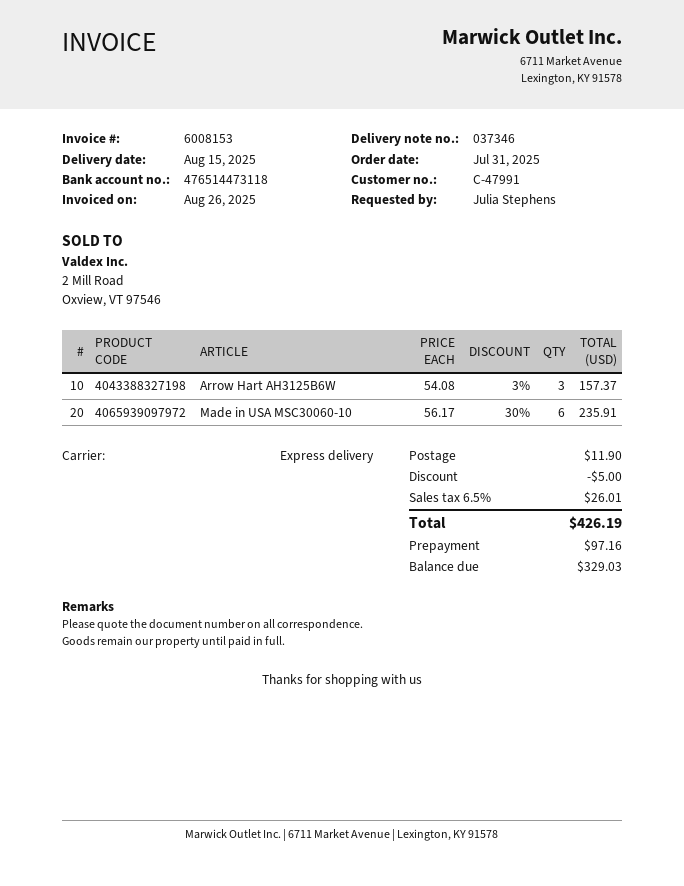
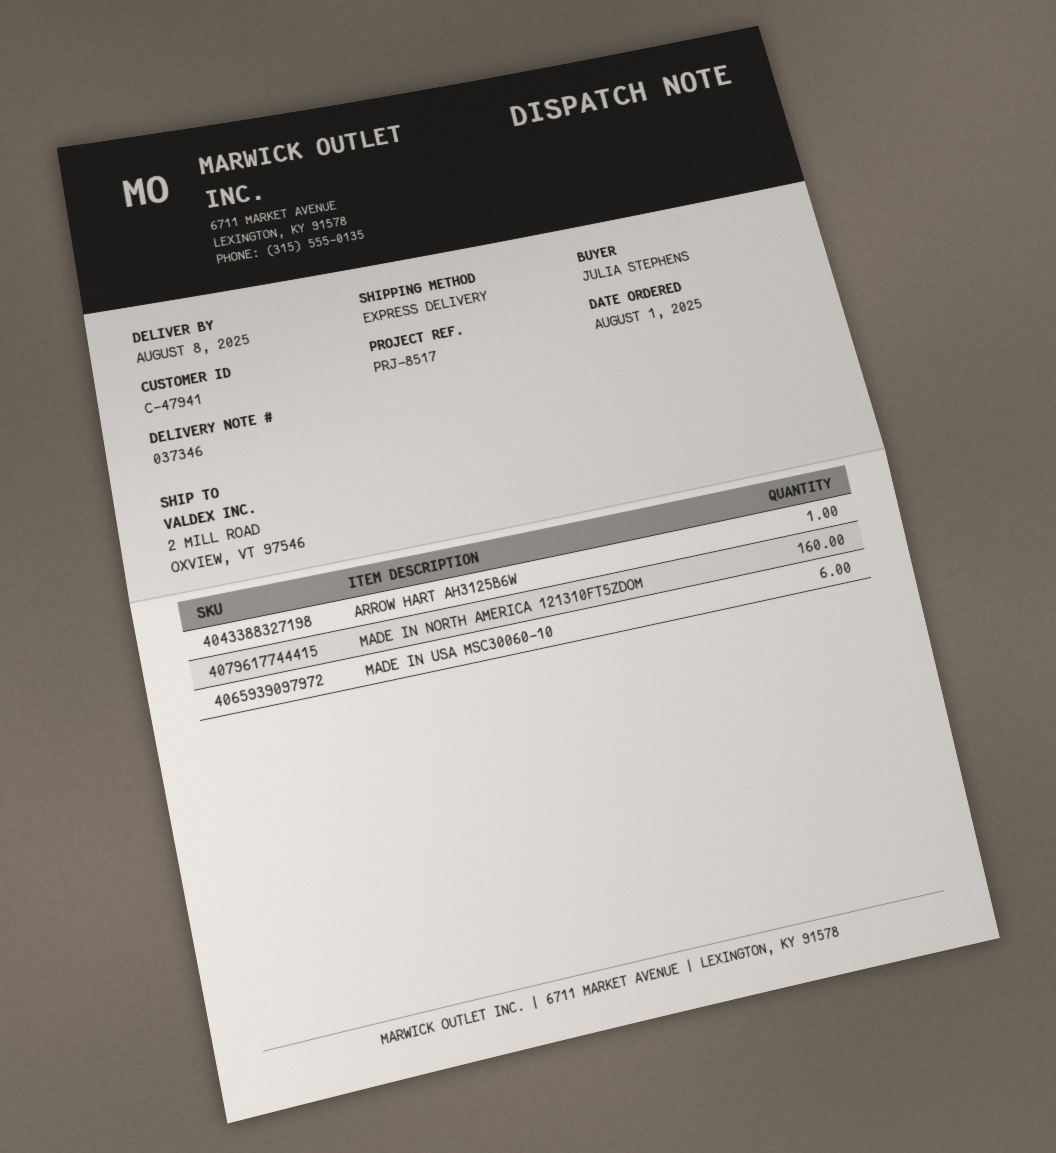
order date: 2025-07-31 -> 2025-08-01
delivery date: 2025-08-15 -> 2025-08-08
customer number: C-47991 -> C-47941
Arrow Hart AH3125B6W: 3 -> 1
MADE IN NORTH AMERICA 121310FT5ZDOM: none -> 160

